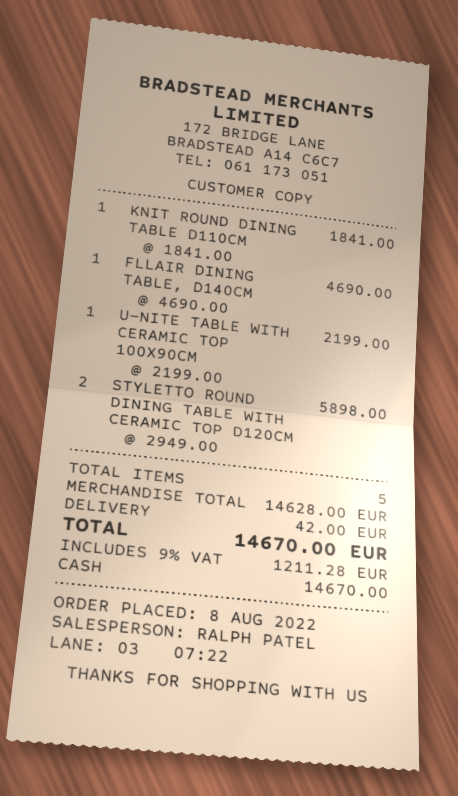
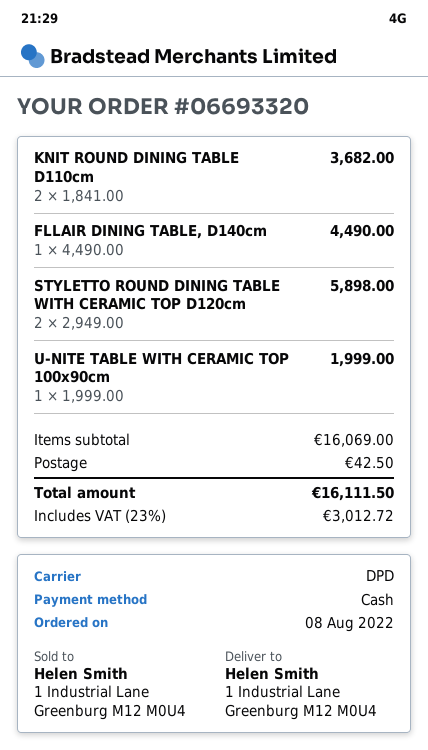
KNIT ROUND DINING TABLE D110CM: 1 x 1841.00 = 1841.00 -> 2 x 1841.00 = 3682.00
FLLAIR DINING TABLE, D140CM: 1 x 4690.00 = 4690.00 -> 1 x 4490.00 = 4490.00
U-NITE TABLE WITH CERAMIC TOP 100X90CM: 1 x 2199.00 = 2199.00 -> 1 x 1999.00 = 1999.00
subtotal: 14628.00 -> 16069.00
shipping: 42.00 -> 42.50
tax: 9% = 1211.28 -> 23% = 3012.72
total: 14670.00 -> 16111.50

